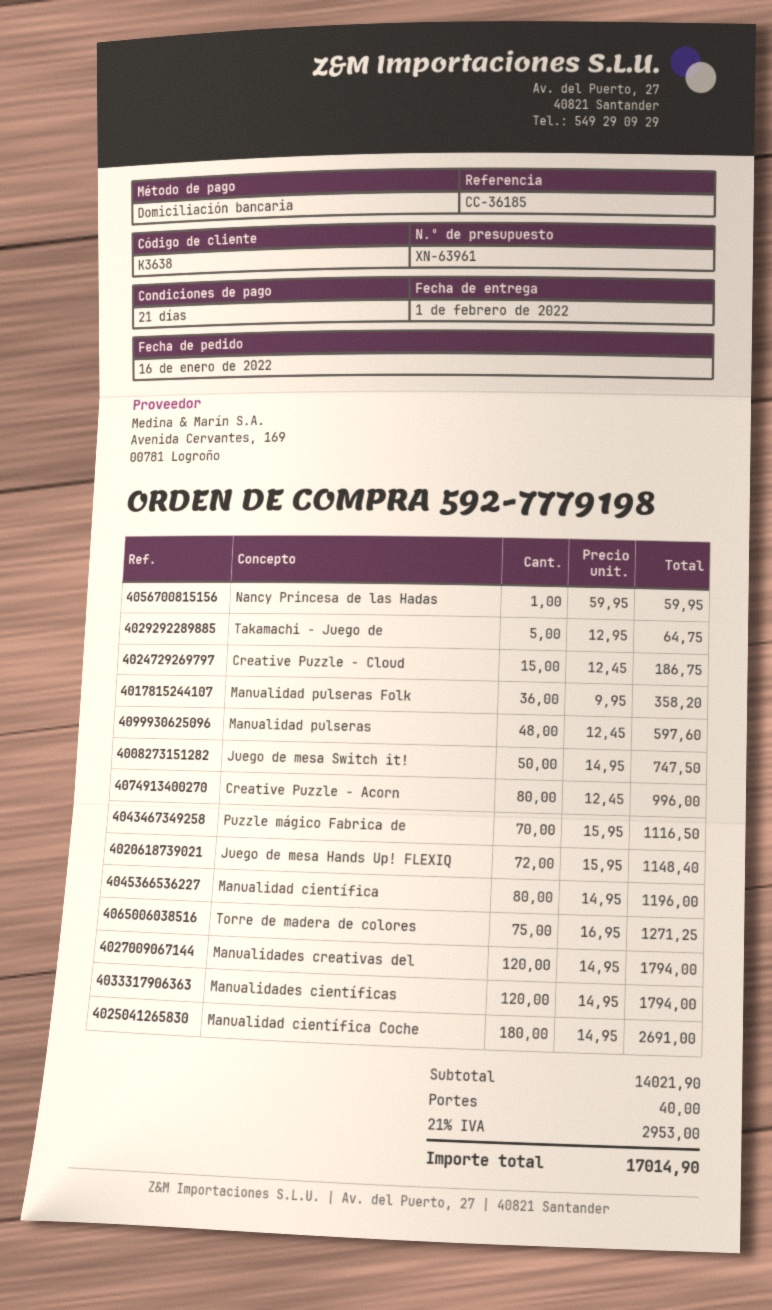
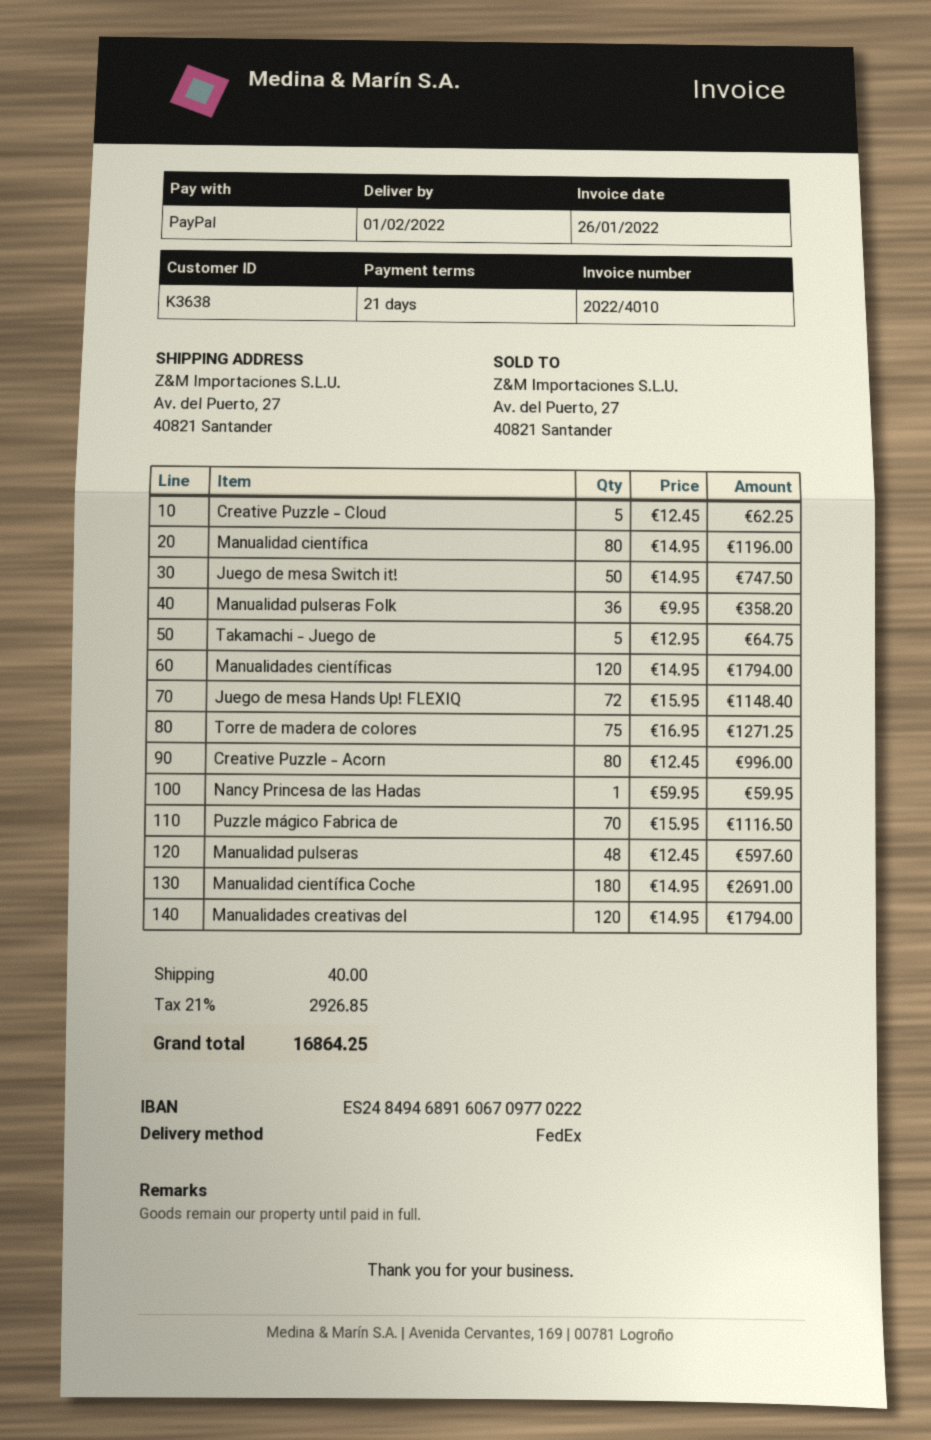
payment method: direct debit -> PayPal
Creative Puzzle - Cloud: 15 x 12.45 = 186.75 -> 5 x 12.45 = 62.25
tax: 21% = 2953.00 -> 21% = 2926.85
total: 17014.90 -> 16864.25

